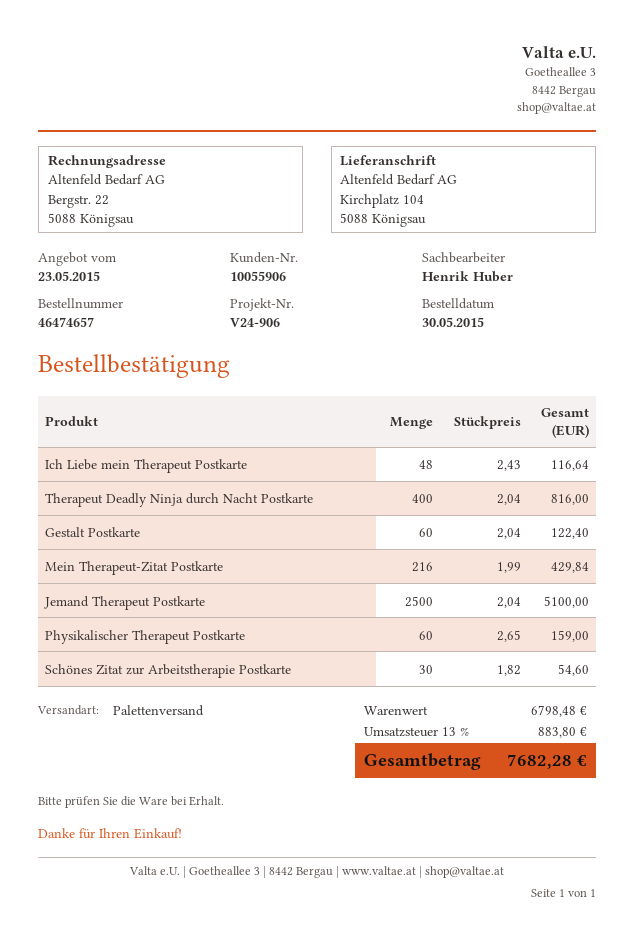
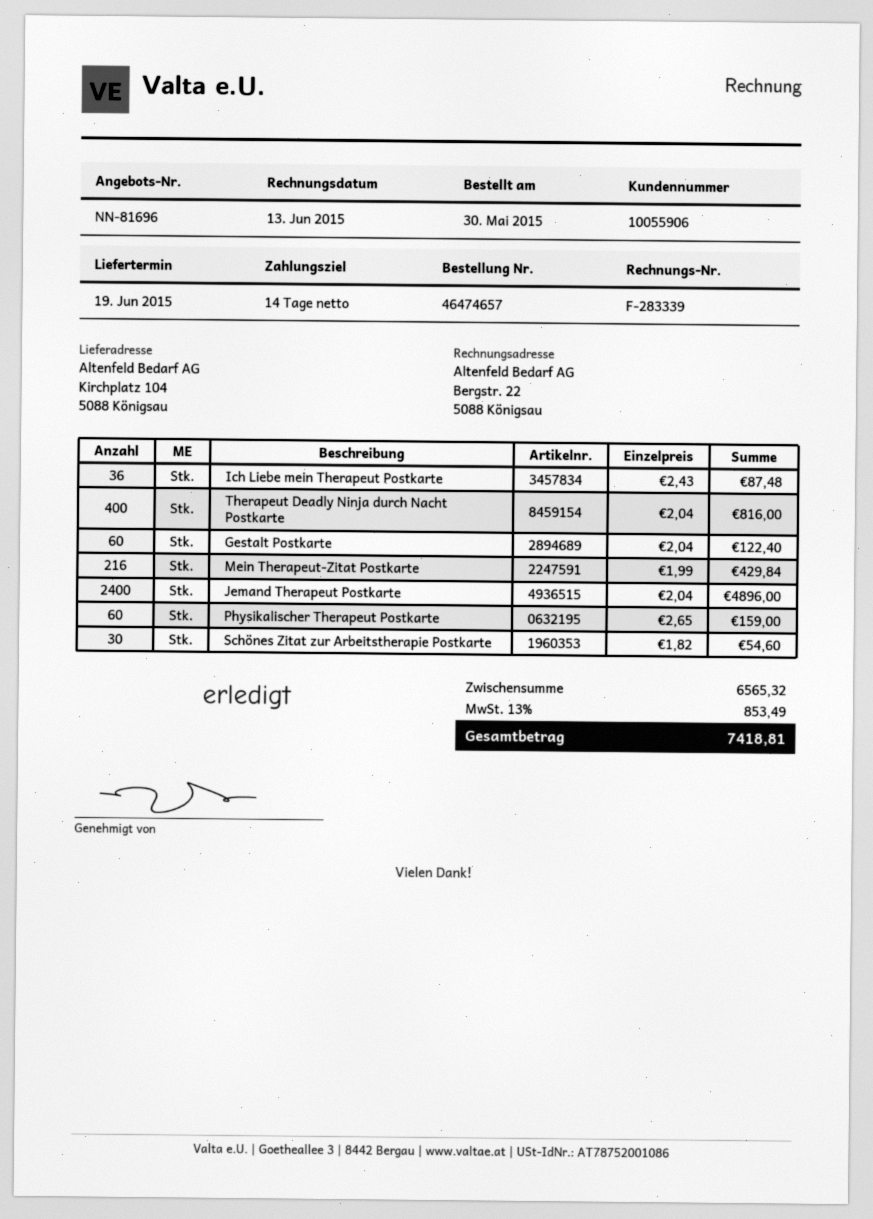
Ich Liebe mein Therapeut Postkarte: 48 x 2.43 = 116.64 -> 36 x 2.43 = 87.48
Jemand Therapeut Postkarte: 2500 x 2.04 = 5100.00 -> 2400 x 2.04 = 4896.00
subtotal: 6798.48 -> 6565.32
tax: 13% = 883.80 -> 13% = 853.49
total: 7682.28 -> 7418.81

